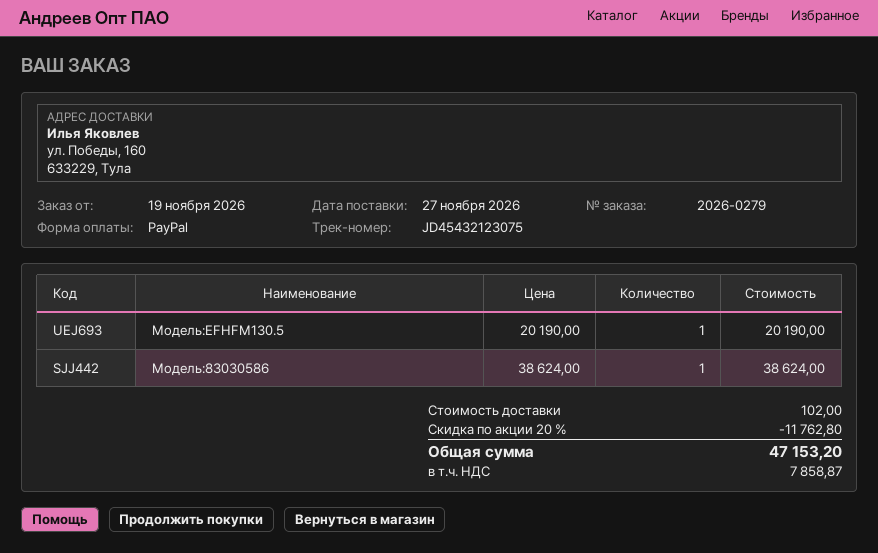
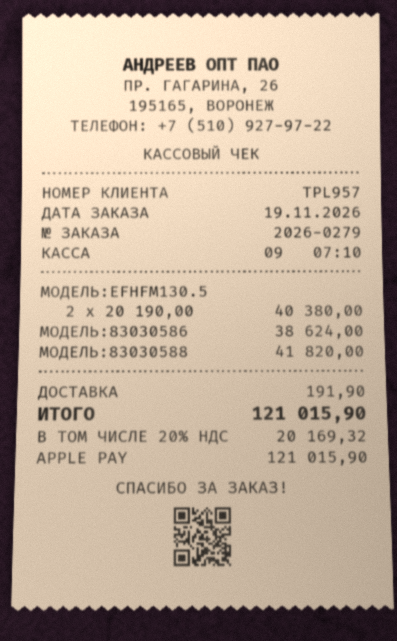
payment method: PayPal -> Apple Pay
Модель:EFHFM130.5: 1 x 20190.00 = 20190.00 -> 2 x 20190.00 = 40380.00
МОДЕЛЬ:83030588: none -> 1 x 41820.00 = 41820.00
discount: 20% = 11762.80 -> none
shipping: 102.00 -> 191.90
tax: 7858.87 -> 20169.32
total: 47153.20 -> 121015.90

